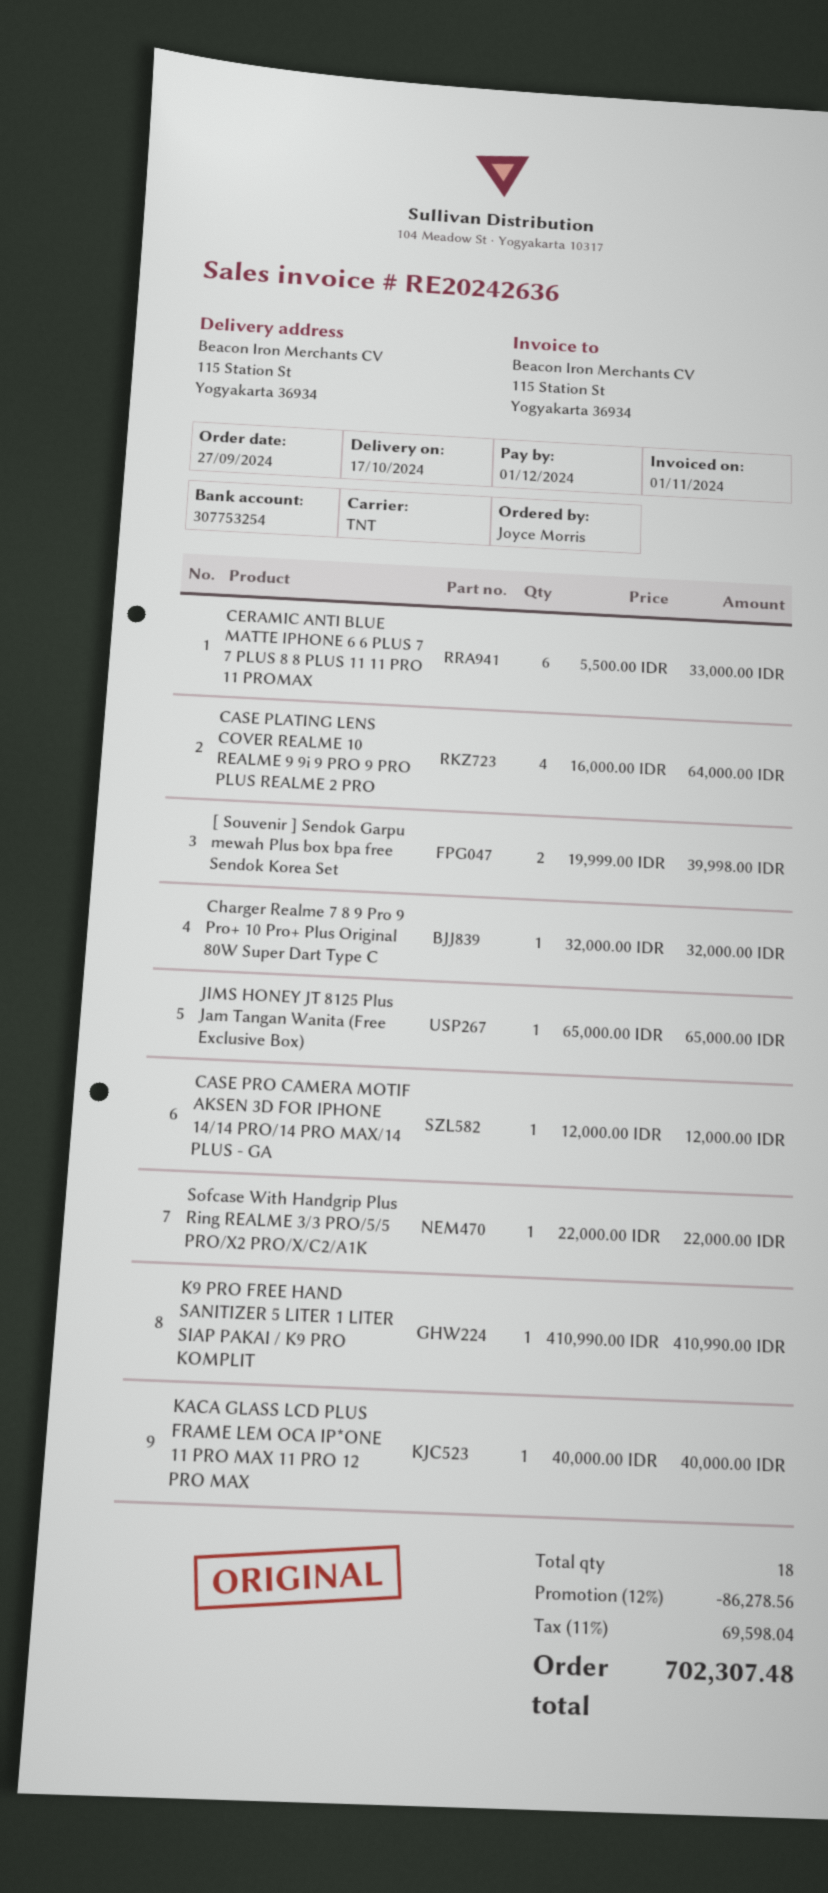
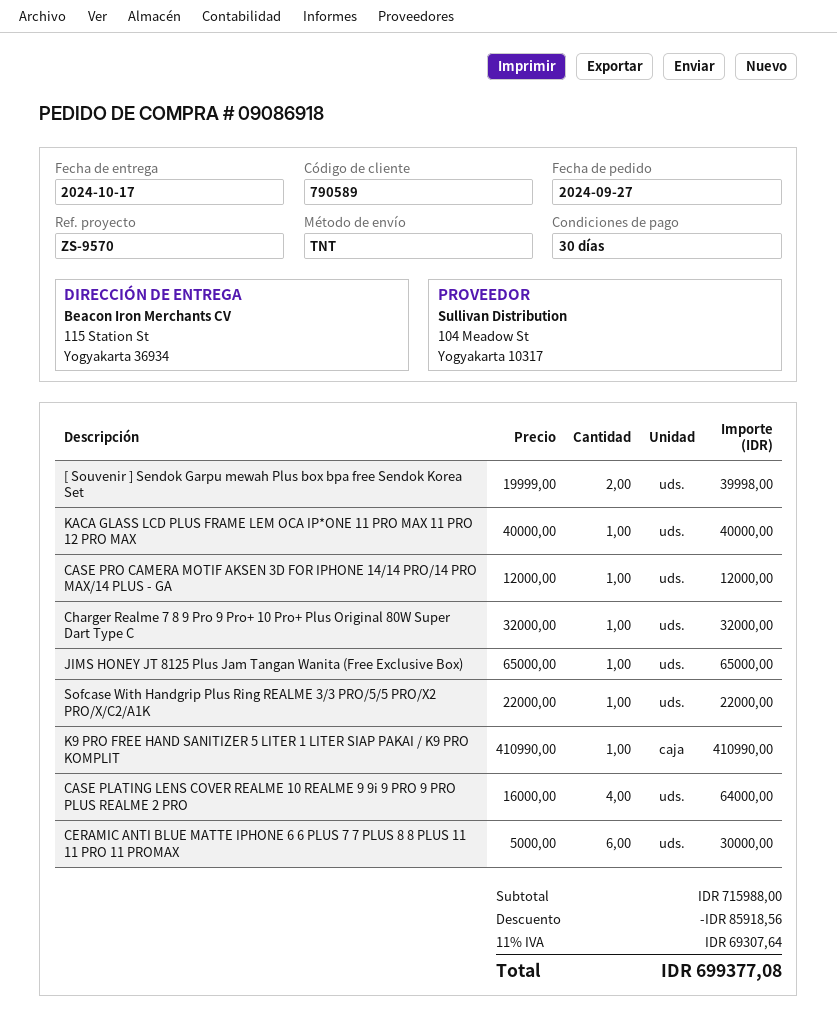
CERAMIC ANTI BLUE MATTE IPHONE 6 6 PLUS 7 7 PLUS 8 8 PLUS 11 11 PRO 11 PROMAX: 6 x 5500.00 = 33000.00 -> 6 x 5000.00 = 30000.00
discount: 86278.56 -> 85918.56
tax: 11% = 69598.04 -> 11% = 69307.64
total: 702307.48 -> 699377.08

